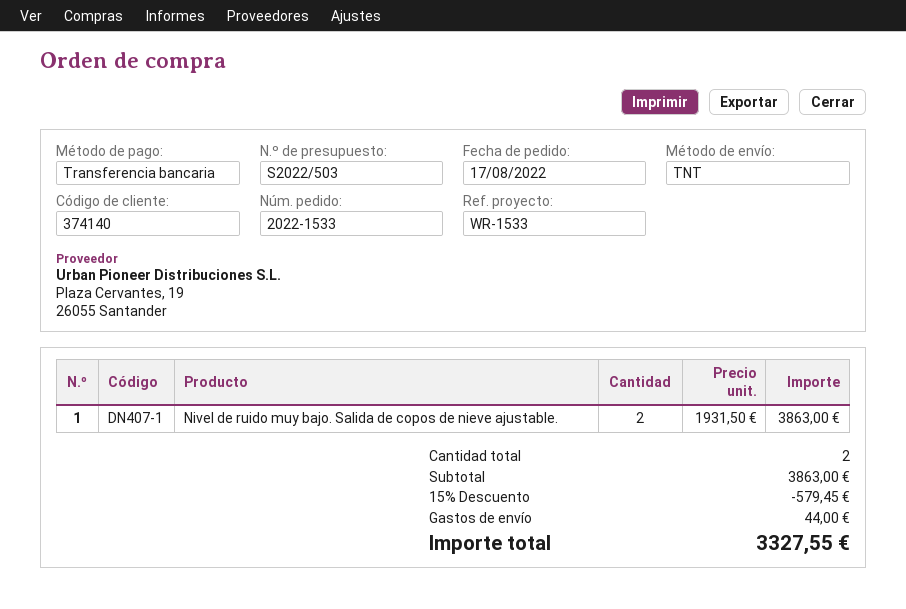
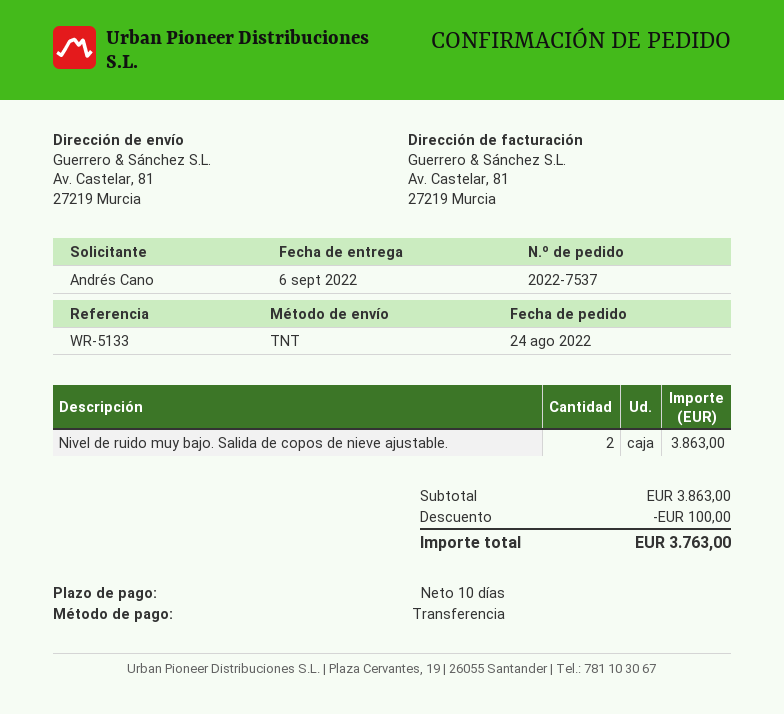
order number: 2022-1533 -> 2022-7537
order date: 2022-08-17 -> 2022-08-24
reference: WR-1533 -> WR-5133
discount: 579.45 -> 100.00
shipping: 44.00 -> none
total: 3327.55 -> 3763.00

